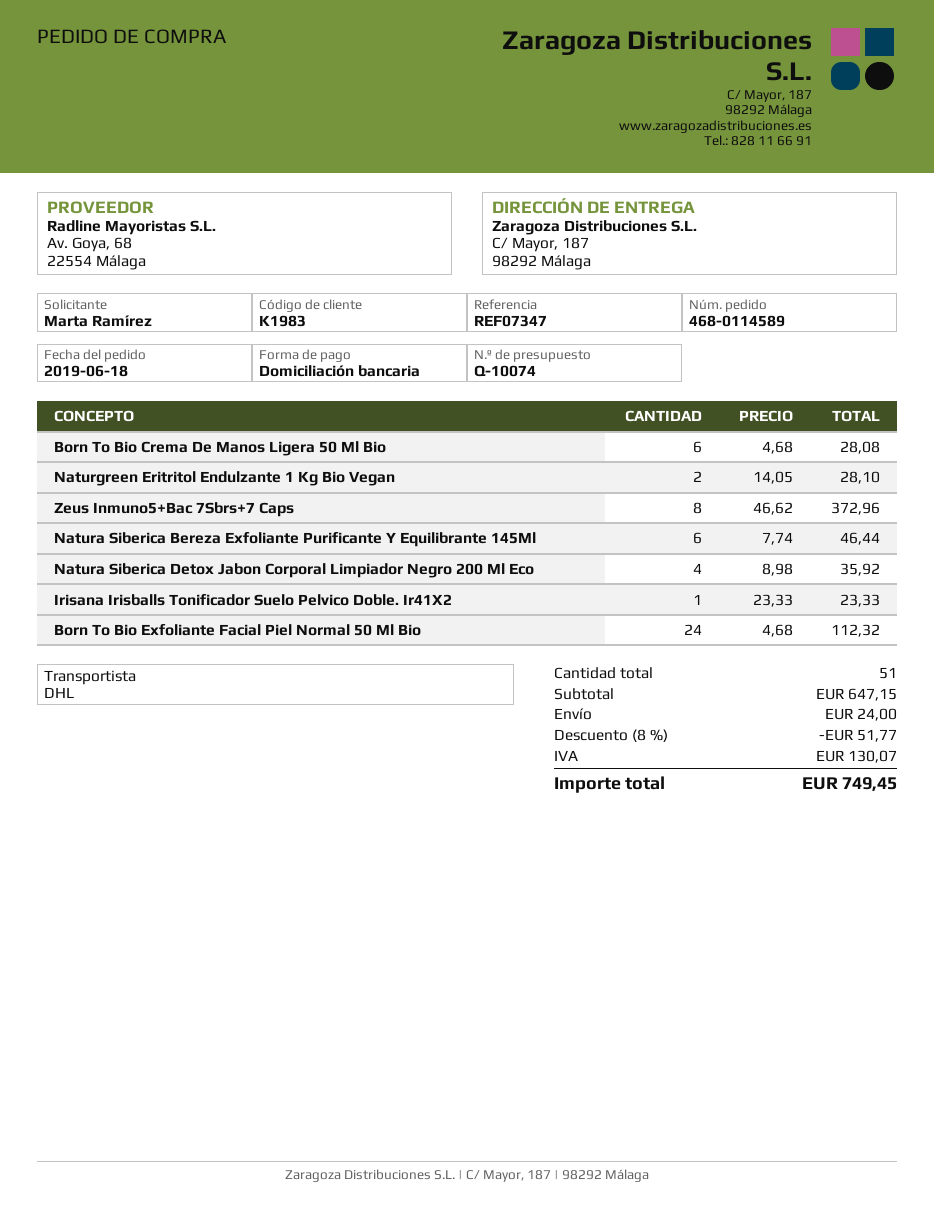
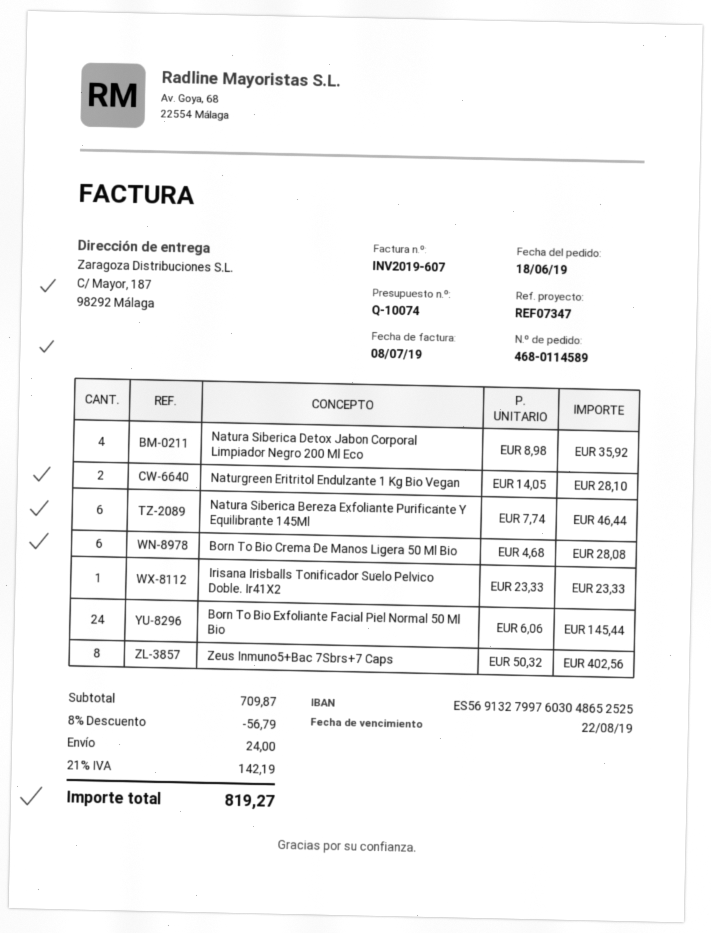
Zeus Inmuno5+Bac 7Sbrs+7 Caps: 8 x 46.62 = 372.96 -> 8 x 50.32 = 402.56
Born To Bio Exfoliante Facial Piel Normal 50 Ml Bio: 24 x 4.68 = 112.32 -> 24 x 6.06 = 145.44
subtotal: 647.15 -> 709.87
discount: 8% = 51.77 -> 8% = 56.79
tax: 130.07 -> 142.19
total: 749.45 -> 819.27

